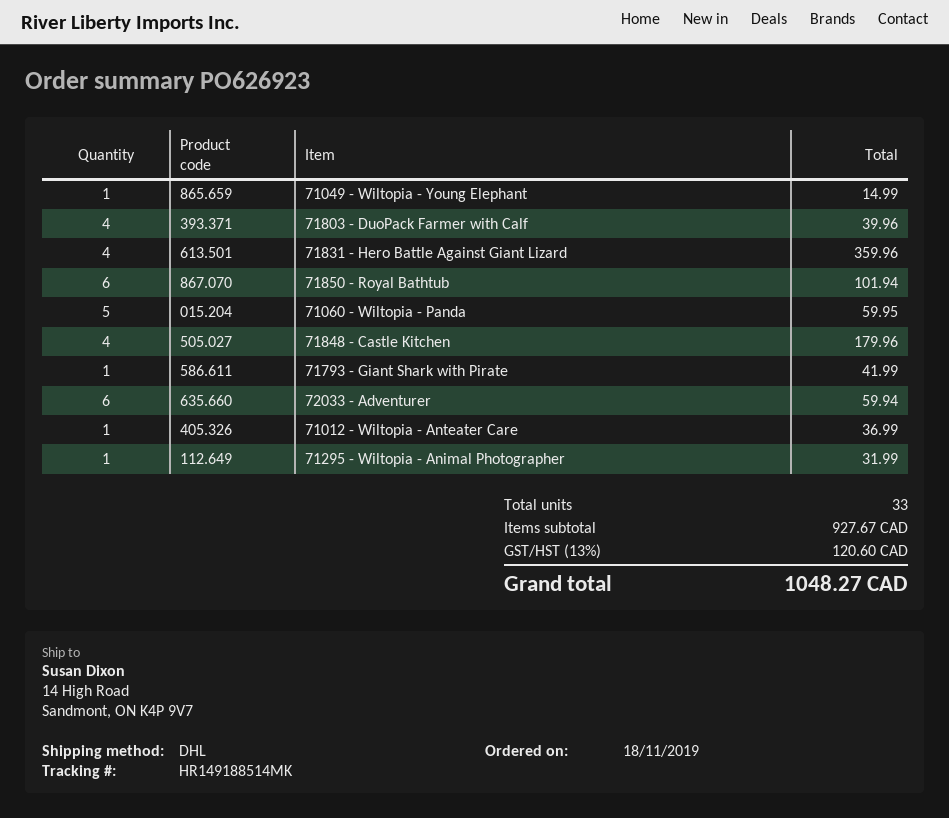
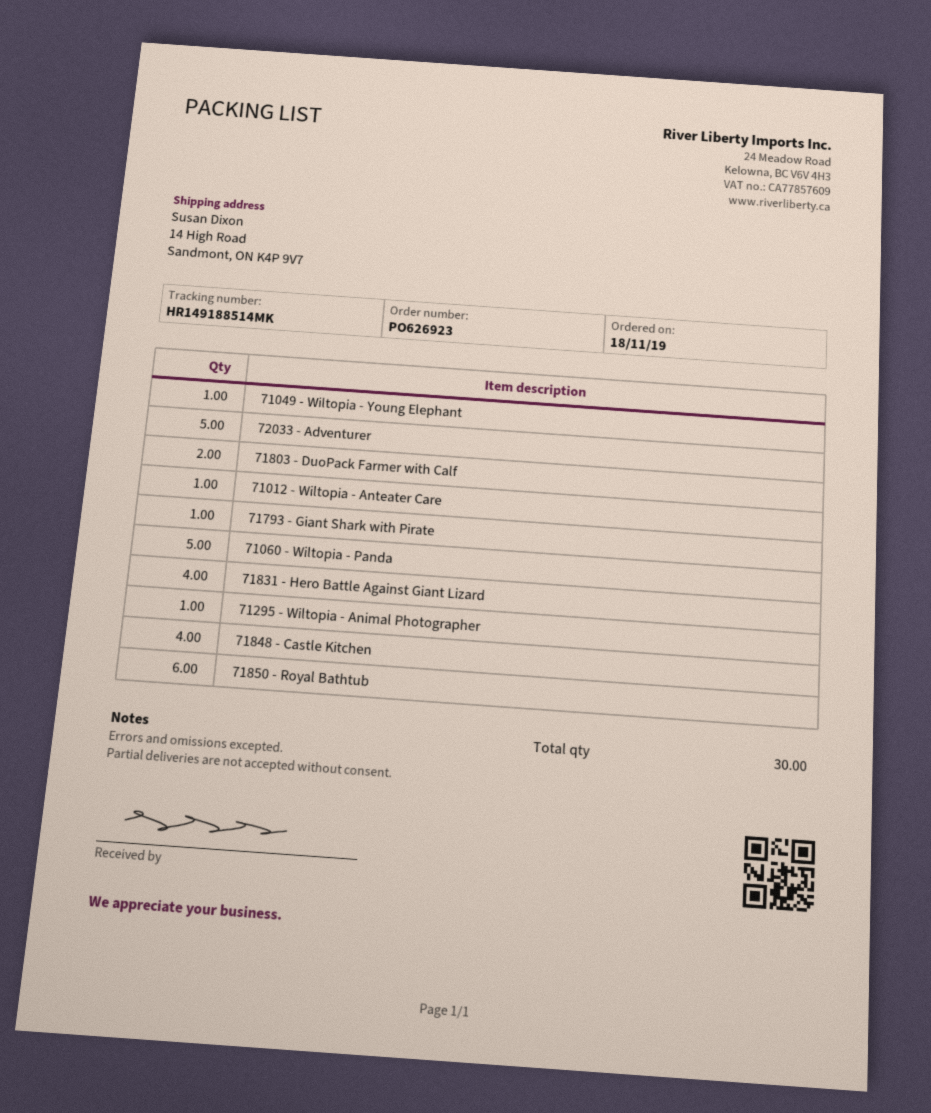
71803 - DuoPack Farmer with Calf: 4 -> 2
72033 - Adventurer: 6 -> 5
total quantity: 33 -> 30

